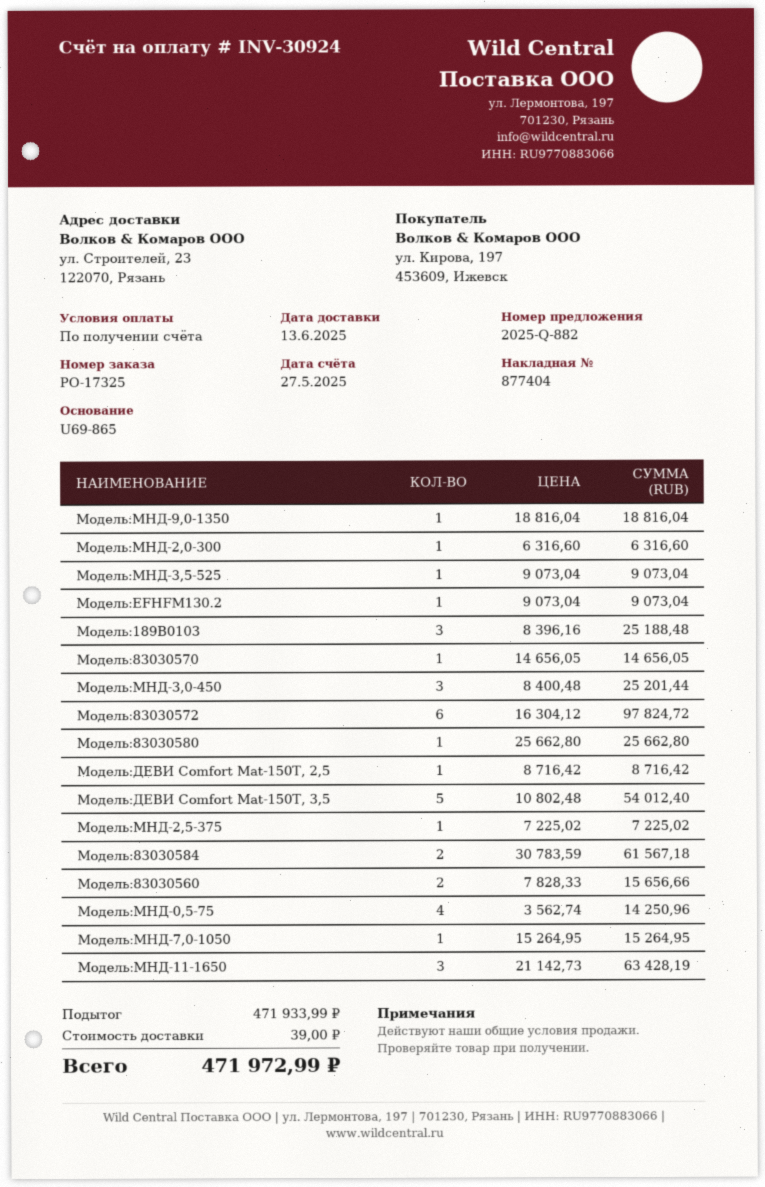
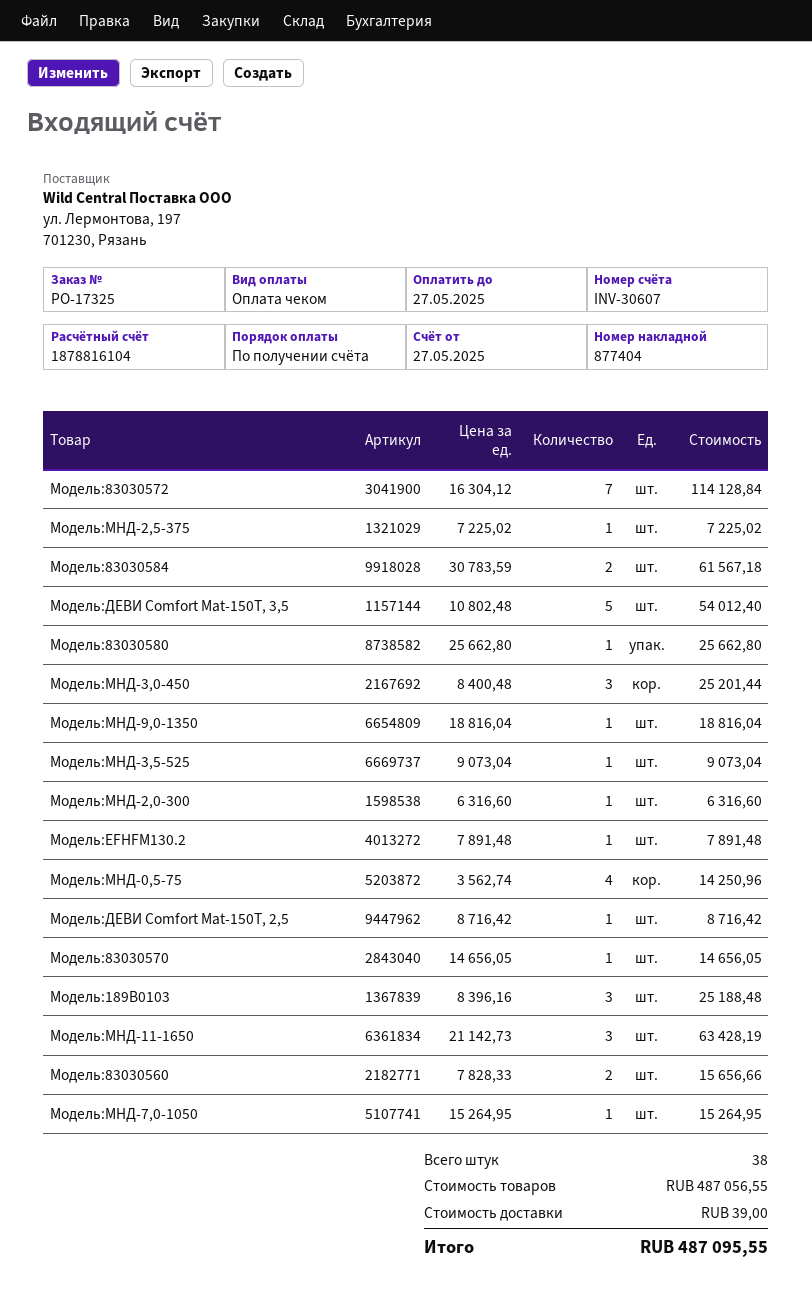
invoice number: INV-30924 -> INV-30607
Модель:EFHFM130.2: 1 x 9073.04 = 9073.04 -> 1 x 7891.48 = 7891.48
Модель:83030572: 6 x 16304.12 = 97824.72 -> 7 x 16304.12 = 114128.84
subtotal: 471933.99 -> 487056.55
total: 471972.99 -> 487095.55

